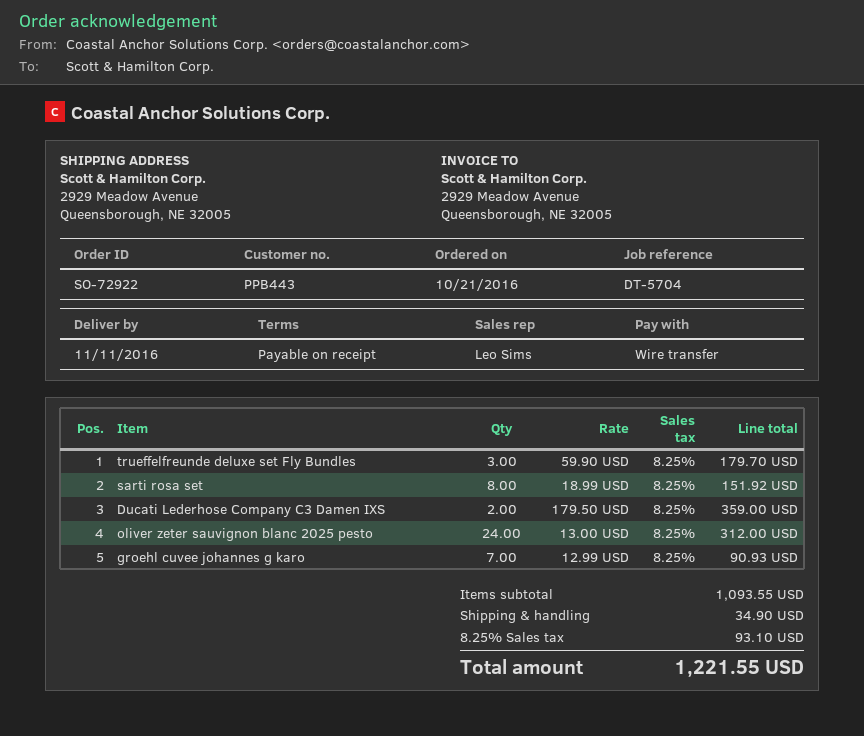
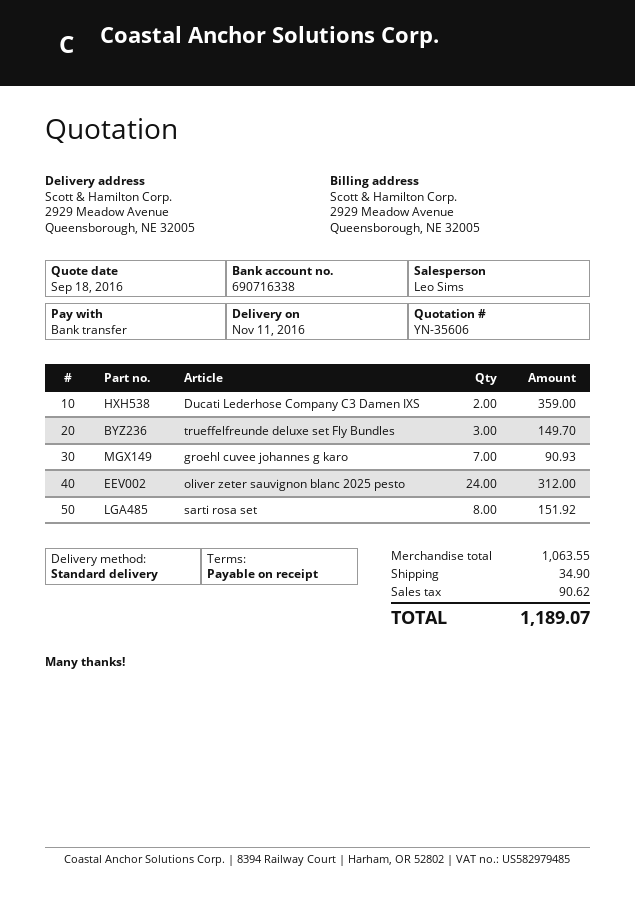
trueffelfreunde deluxe set Fly Bundles: 3 for 179.70 -> 3 for 149.70
subtotal: 1093.55 -> 1063.55
tax: 93.10 -> 90.62
total: 1221.55 -> 1189.07

